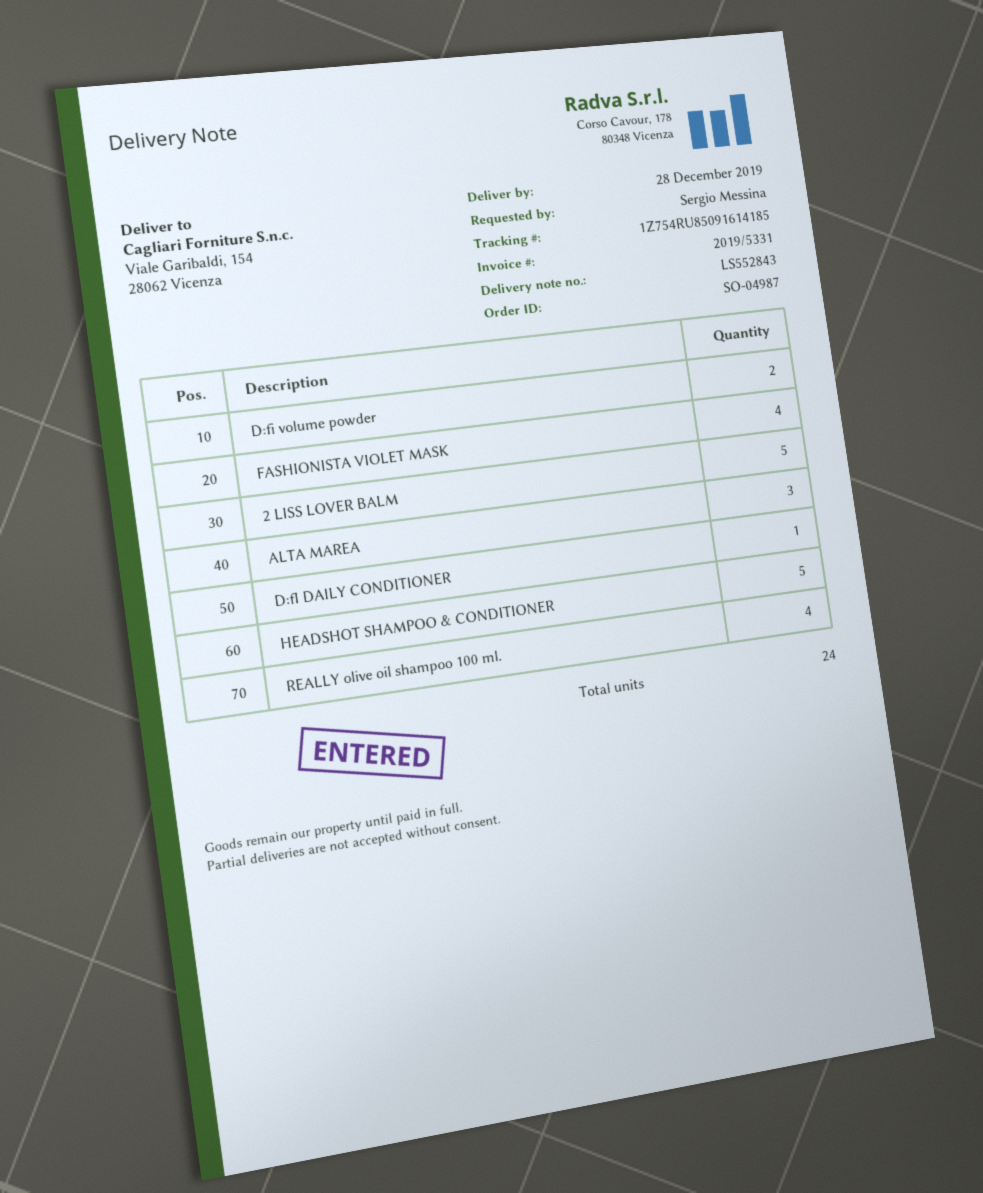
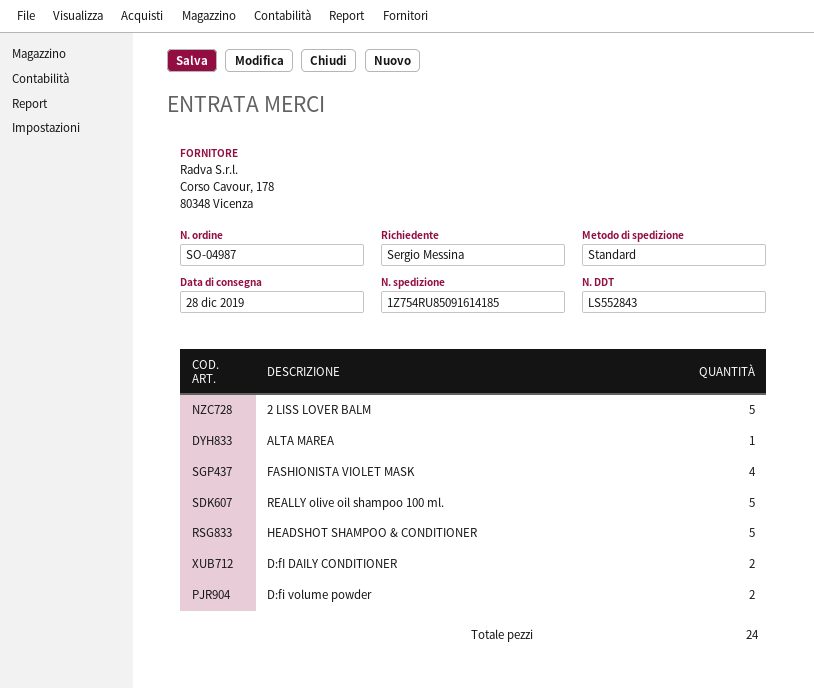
ALTA MAREA: 3 -> 1
D:fI DAILY CONDITIONER: 1 -> 2
REALLY olive oil shampoo 100 ml.: 4 -> 5

